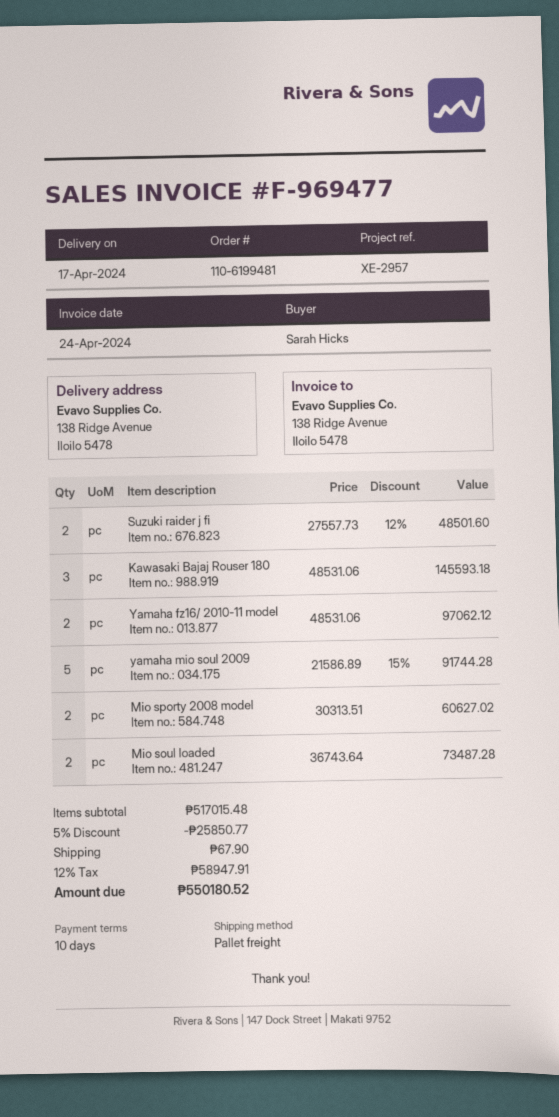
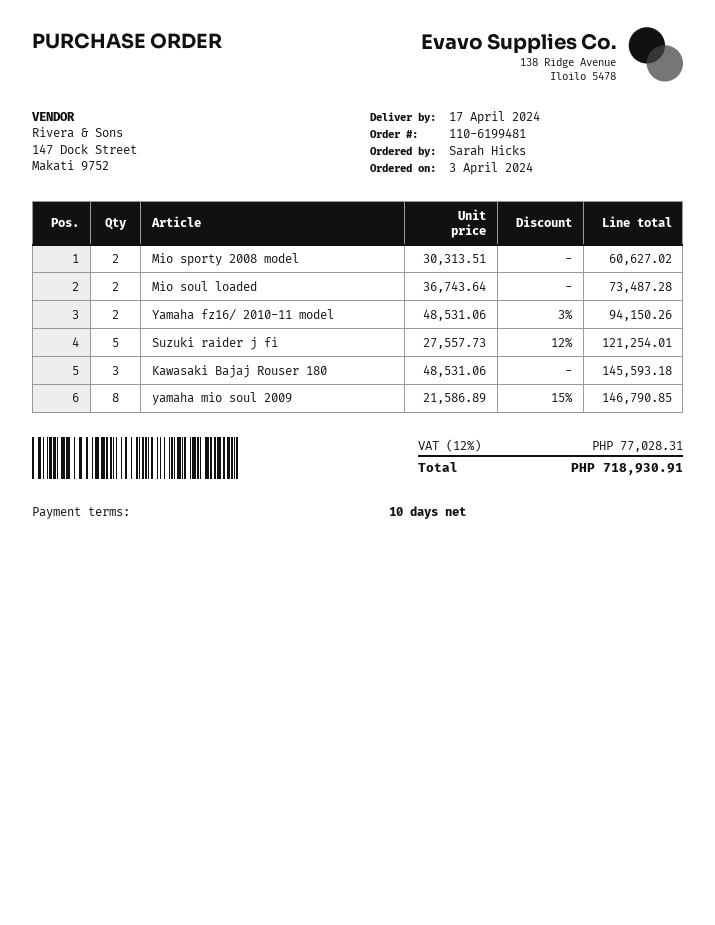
Suzuki raider j fi: 2 x 27557.73 - 12% = 48501.60 -> 5 x 27557.73 - 12% = 121254.01
Yamaha fz16/ 2010-11 model: 2 x 48531.06 = 97062.12 -> 2 x 48531.06 - 3% = 94150.26
yamaha mio soul 2009: 5 x 21586.89 - 15% = 91744.28 -> 8 x 21586.89 - 15% = 146790.85
discount: 5% = 25850.77 -> none
shipping: 67.90 -> none
tax: 12% = 58947.91 -> 12% = 77028.31
total: 550180.52 -> 718930.91

